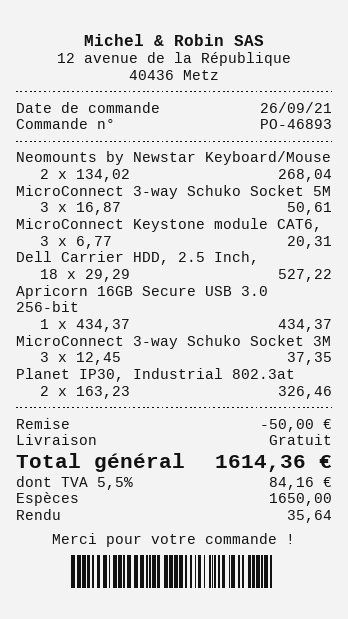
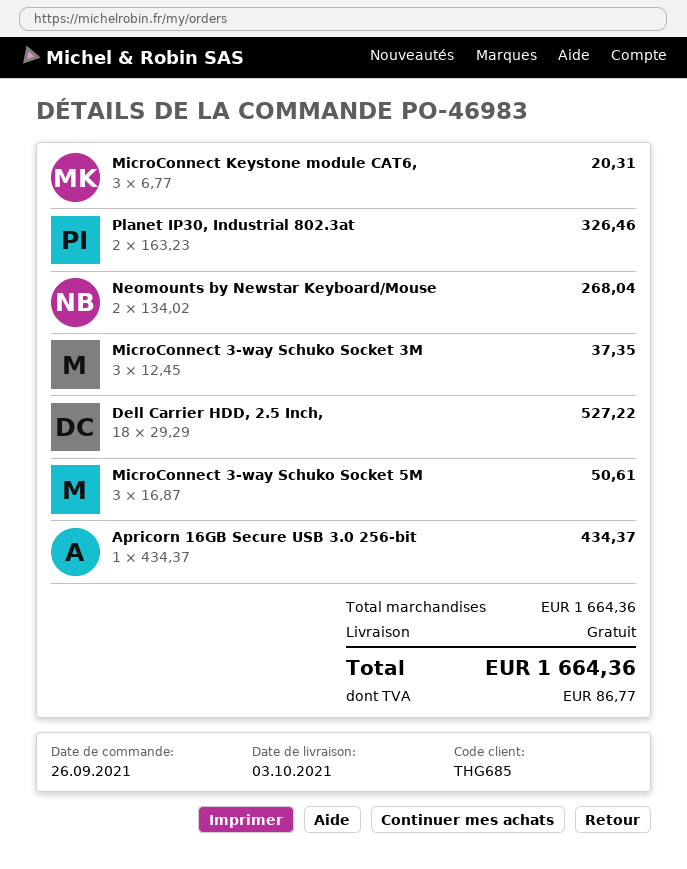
order number: PO-46893 -> PO-46983
discount: 50.00 -> none
tax: 84.16 -> 86.77
total: 1614.36 -> 1664.36

